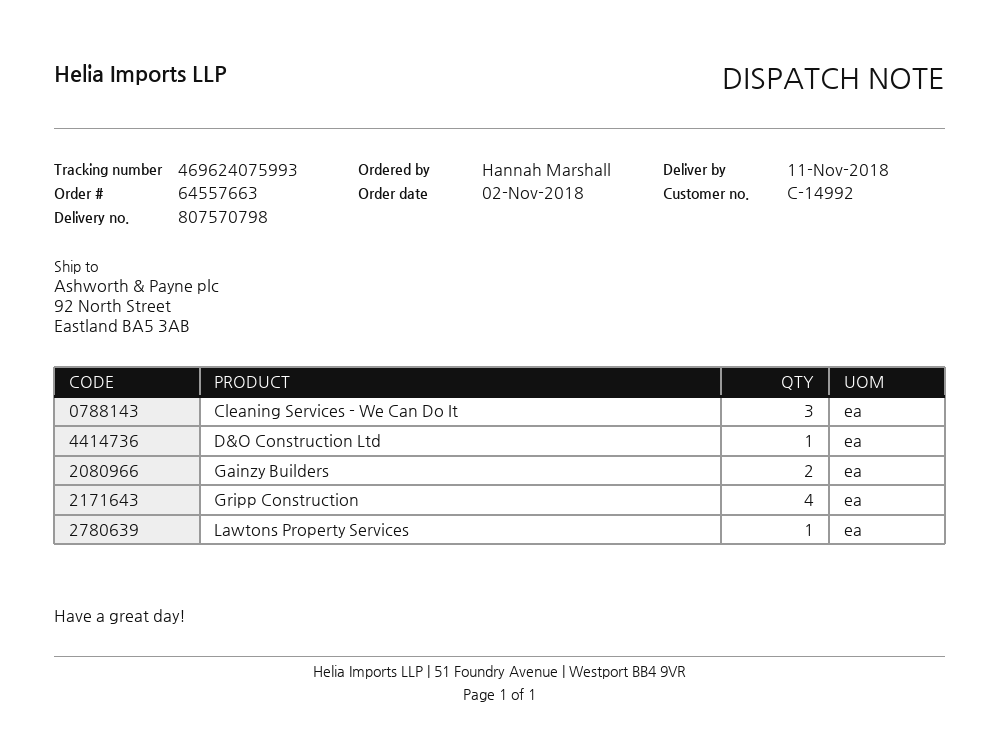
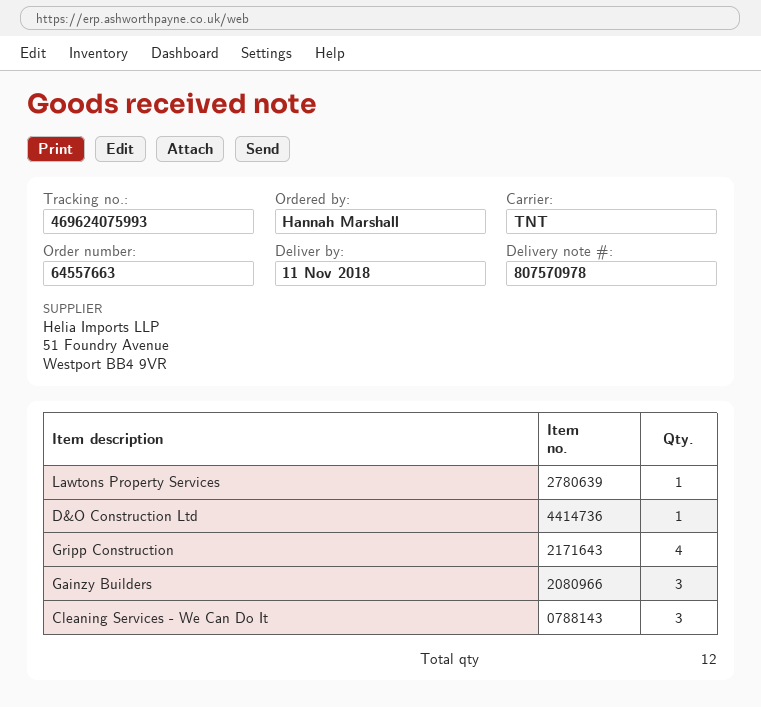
delivery note number: 807570798 -> 807570978
Gainzy Builders: 2 -> 3

